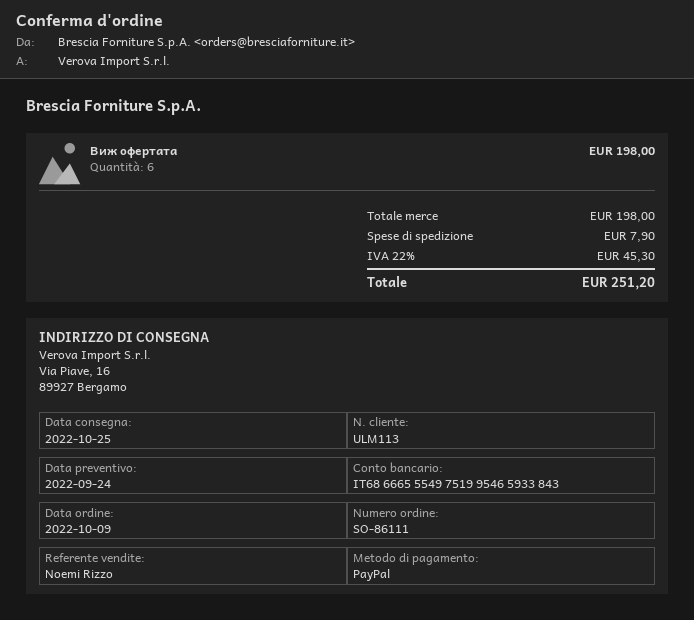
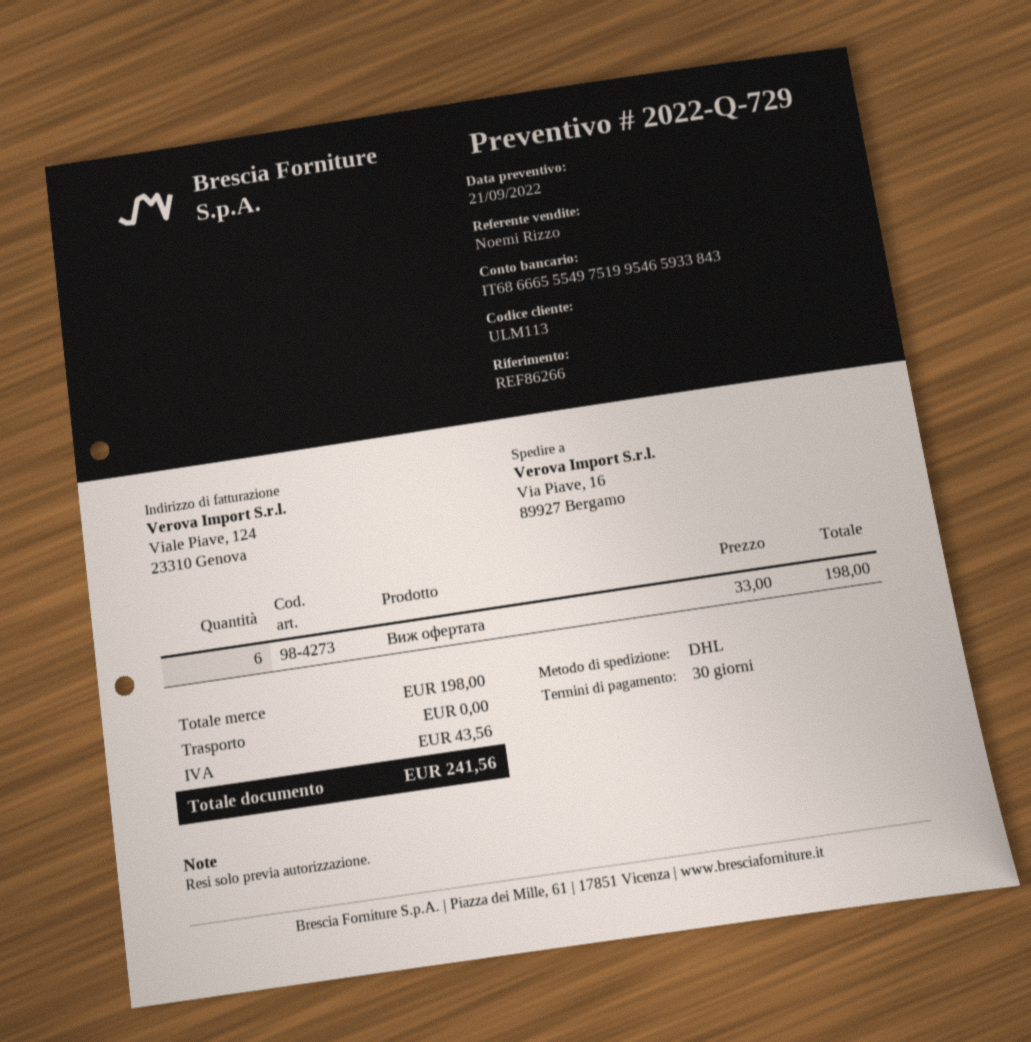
quote date: 2022-09-24 -> 2022-09-21
shipping: 7.90 -> 0.00
tax: 45.30 -> 43.56
total: 251.20 -> 241.56

